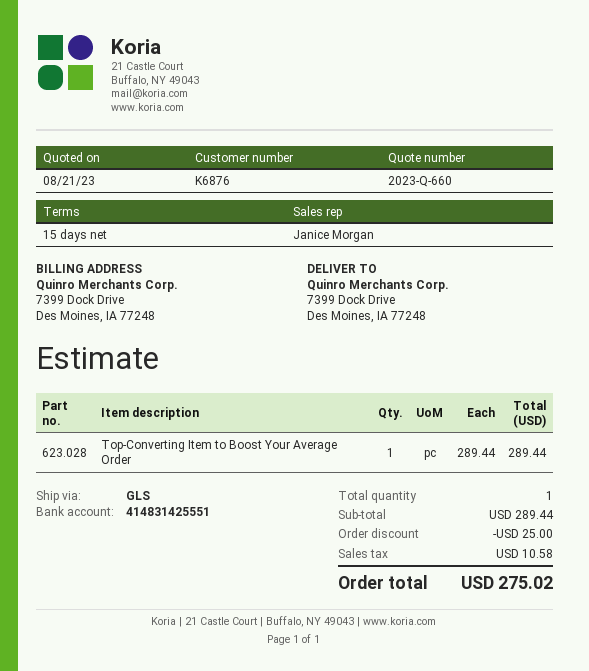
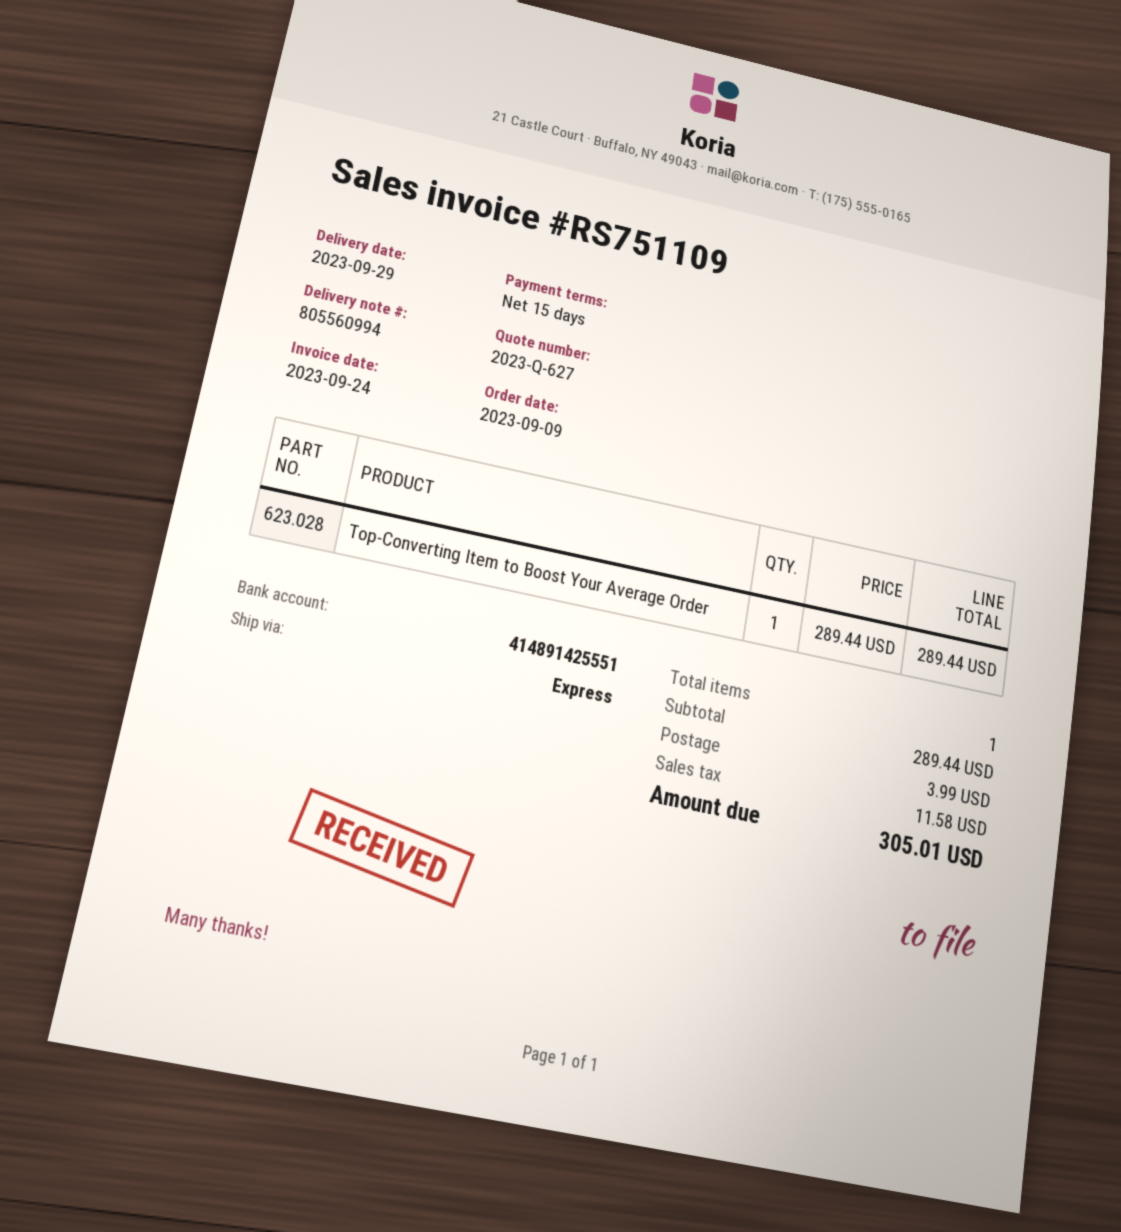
quote number: 2023-Q-660 -> 2023-Q-627
bank account: 414831425551 -> 414891425551
shipping method: GLS -> express
discount: 25.00 -> none
shipping: none -> 3.99
tax: 10.58 -> 11.58
total: 275.02 -> 305.01

